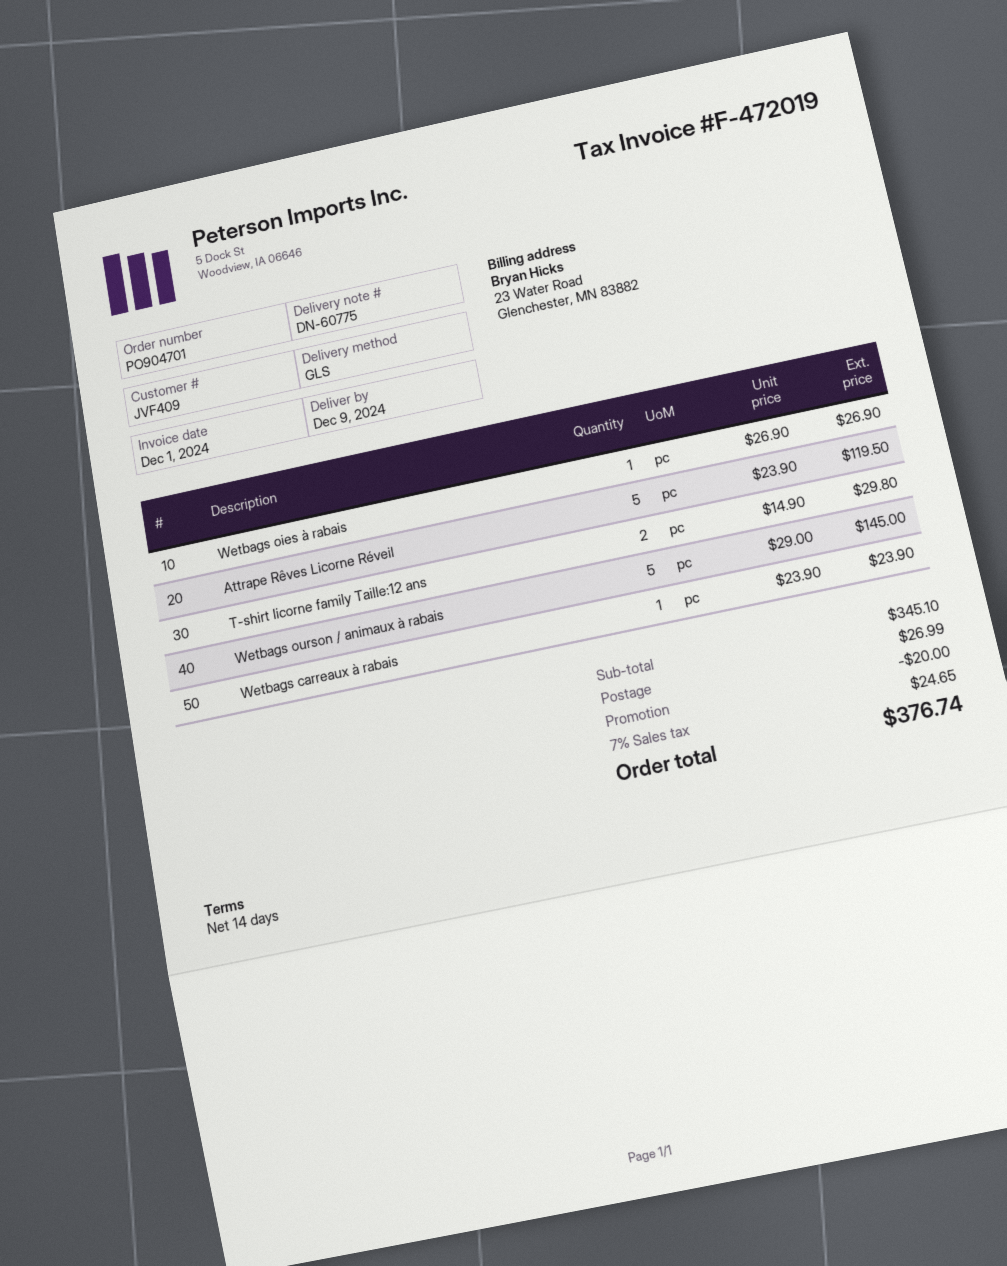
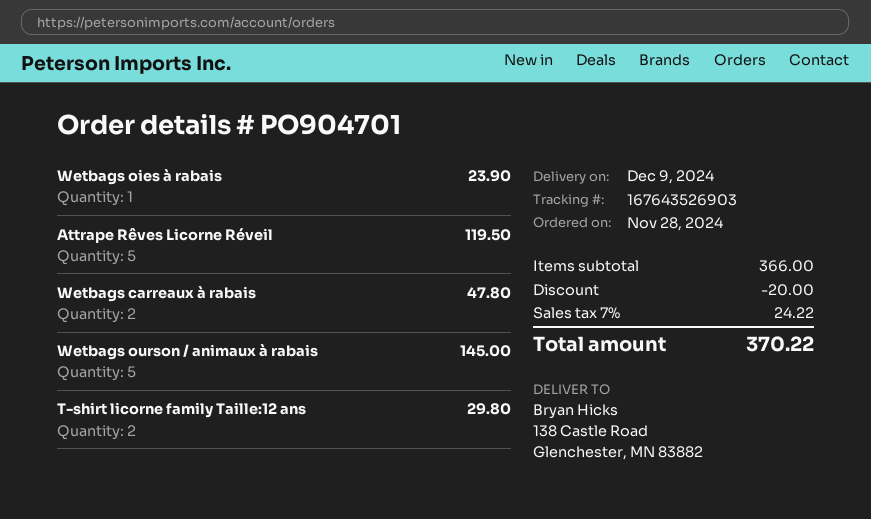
Wetbags oies à rabais: 1 for 26.90 -> 1 for 23.90
Wetbags carreaux à rabais: 1 for 23.90 -> 2 for 47.80
subtotal: 345.10 -> 366.00
shipping: 26.99 -> none
tax: 7% = 24.65 -> 7% = 24.22
total: 376.74 -> 370.22

